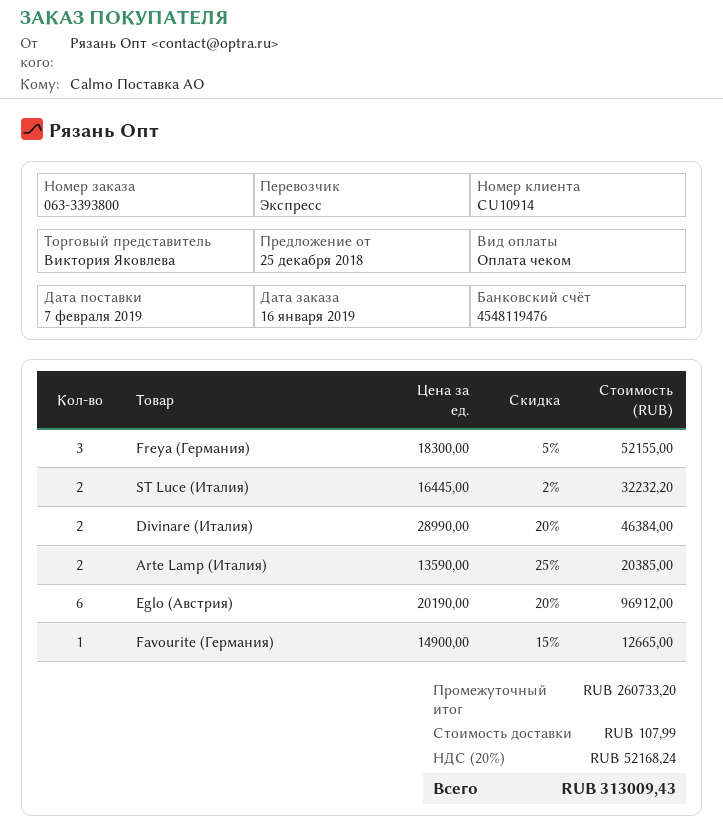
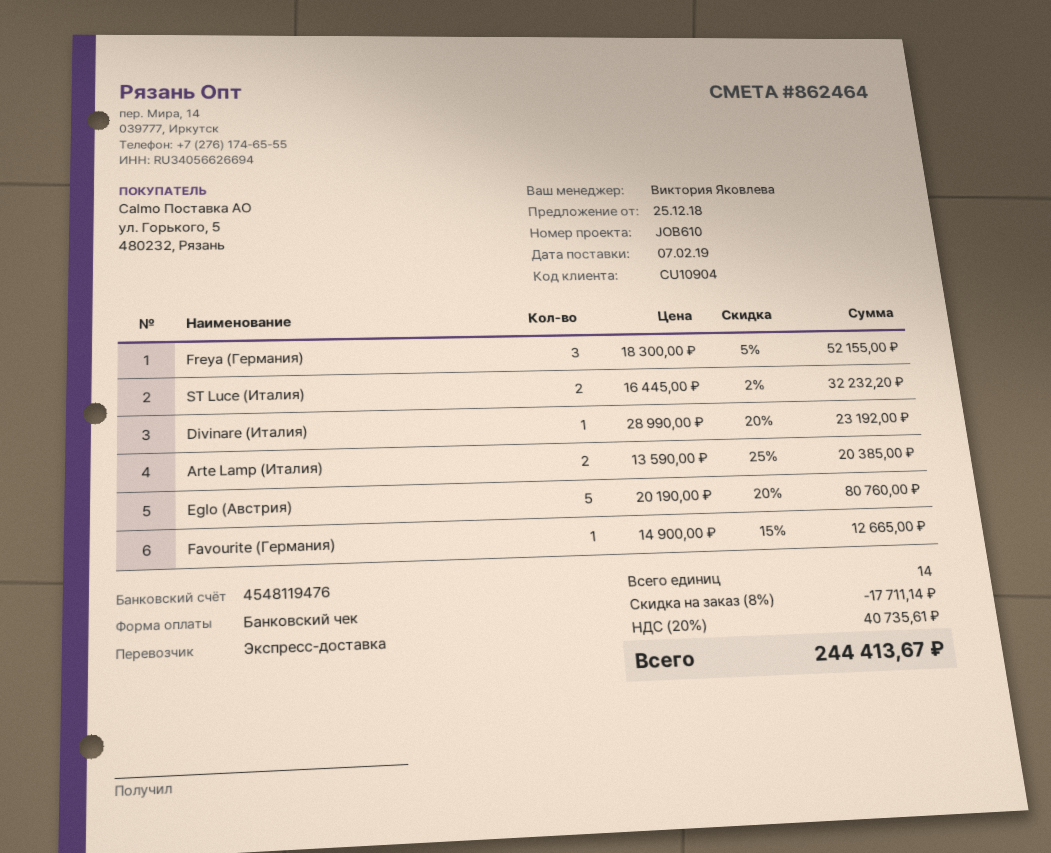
customer number: CU10914 -> CU10904
Divinare (Италия): 2 x 28990.00 - 20% = 46384.00 -> 1 x 28990.00 - 20% = 23192.00
Eglo (Австрия): 6 x 20190.00 - 20% = 96912.00 -> 5 x 20190.00 - 20% = 80760.00
discount: none -> 8% = 17711.14
shipping: 107.99 -> none
tax: 20% = 52168.24 -> 20% = 40735.61
total: 313009.43 -> 244413.67

